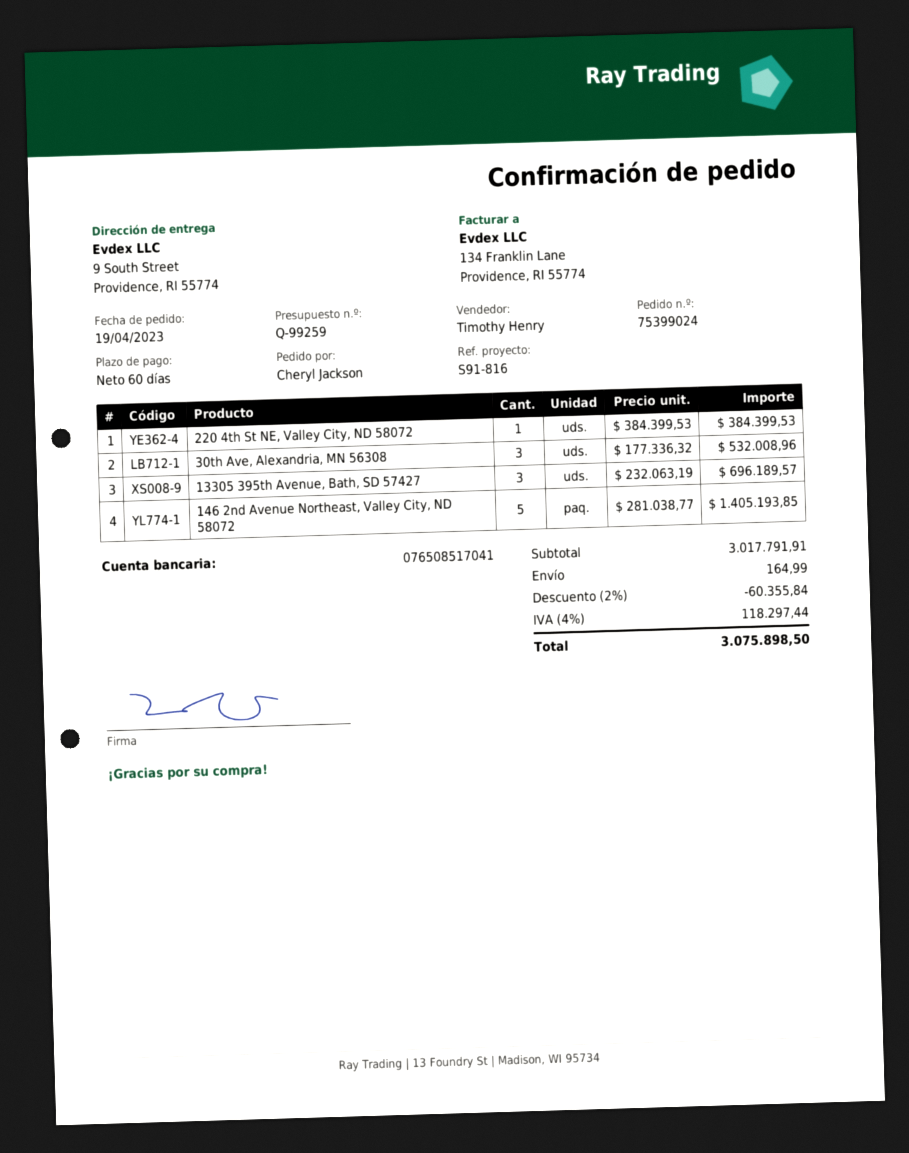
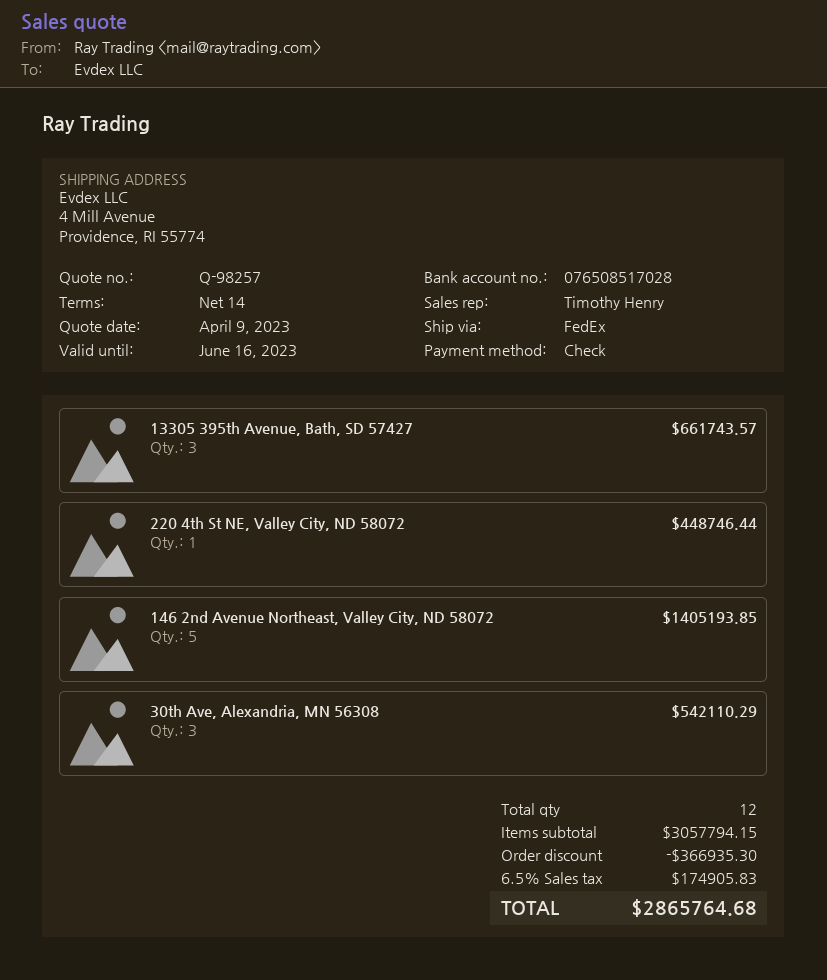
quote number: Q-99259 -> Q-98257
payment terms: 60 days -> 14 days
bank account: 076508517041 -> 076508517028
ship to: 9 South Street, Providence, RI 55774 -> 4 Mill Avenue, Providence, RI 55774
220 4th St NE, Valley City, ND 58072: 1 for 384399.53 -> 1 for 448746.44
30th Ave, Alexandria, MN 56308: 3 for 532008.96 -> 3 for 542110.29
13305 395th Avenue, Bath, SD 57427: 3 for 696189.57 -> 3 for 661743.57
subtotal: 3017791.91 -> 3057794.15
discount: 60355.84 -> 366935.30
shipping: 164.99 -> none
tax: 4% = 118297.44 -> 6.5% = 174905.83
total: 3075898.50 -> 2865764.68

